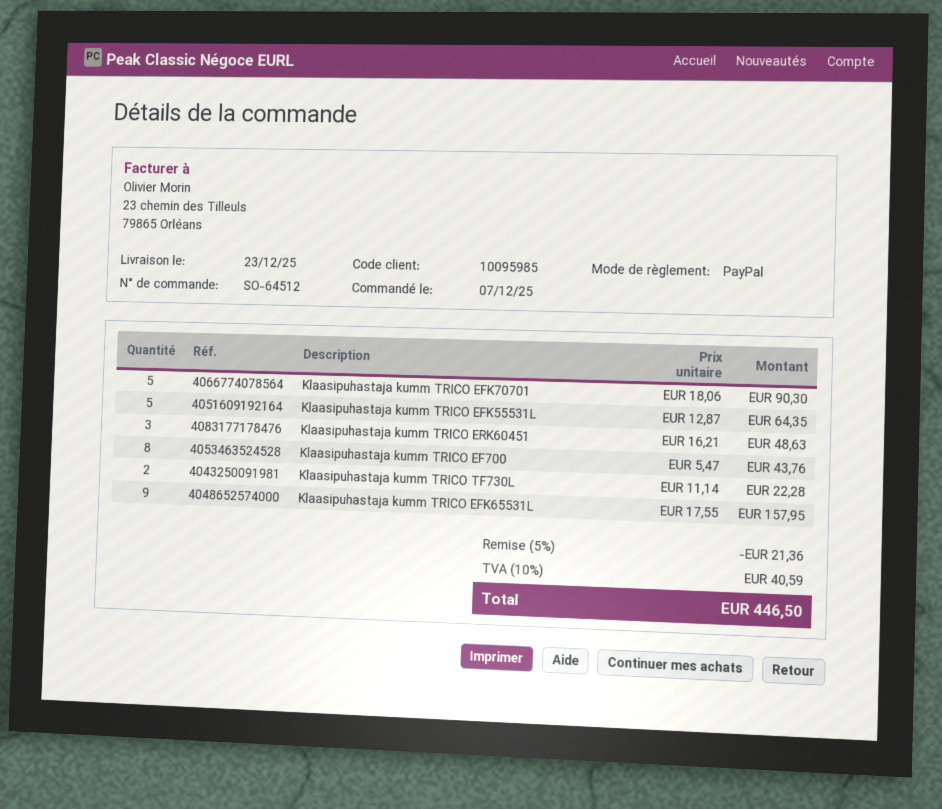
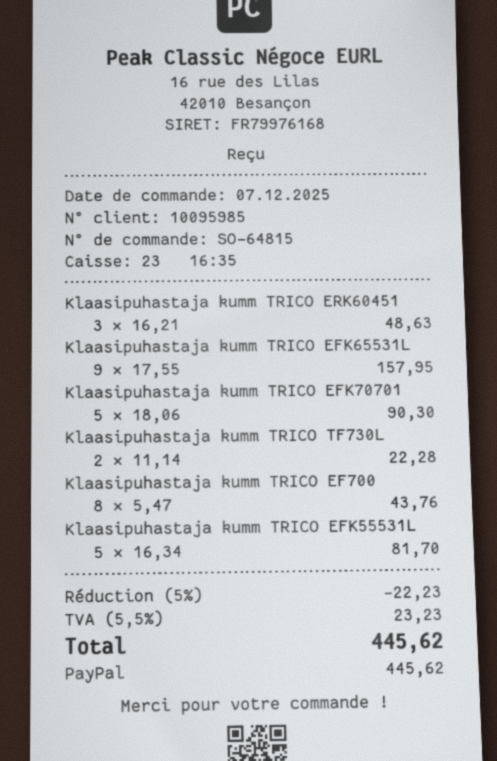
order number: SO-64512 -> SO-64815
Klaasipuhastaja kumm TRICO EFK55531L: 5 x 12.87 = 64.35 -> 5 x 16.34 = 81.70
discount: 5% = 21.36 -> 5% = 22.23
tax: 10% = 40.59 -> 5.5% = 23.23
total: 446.50 -> 445.62

